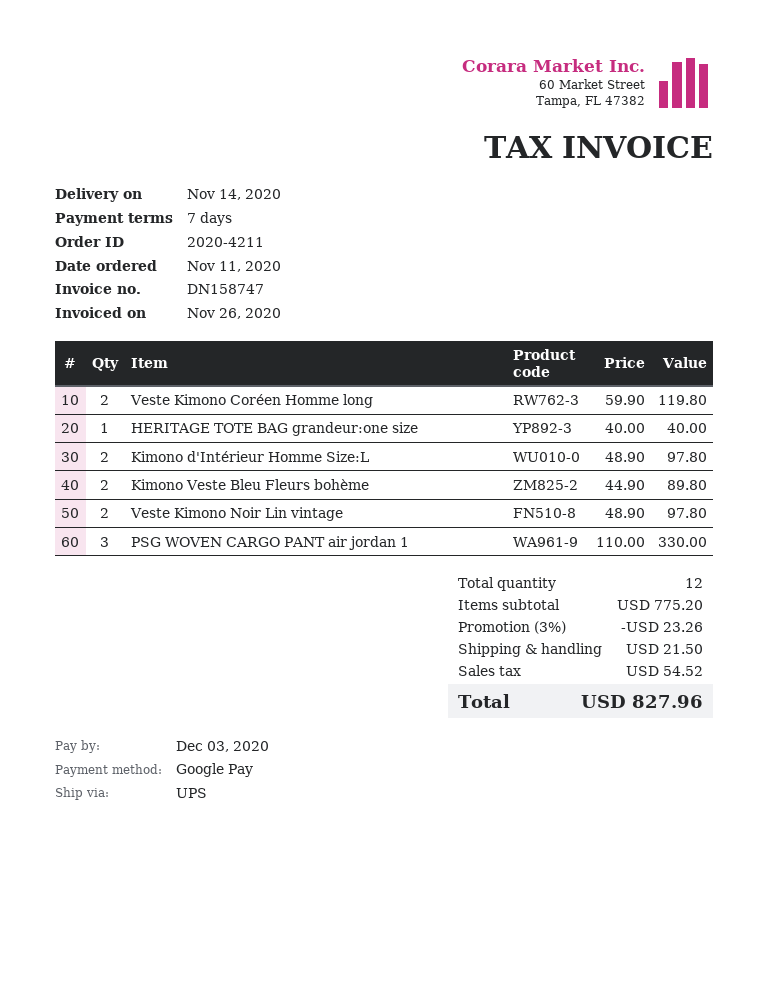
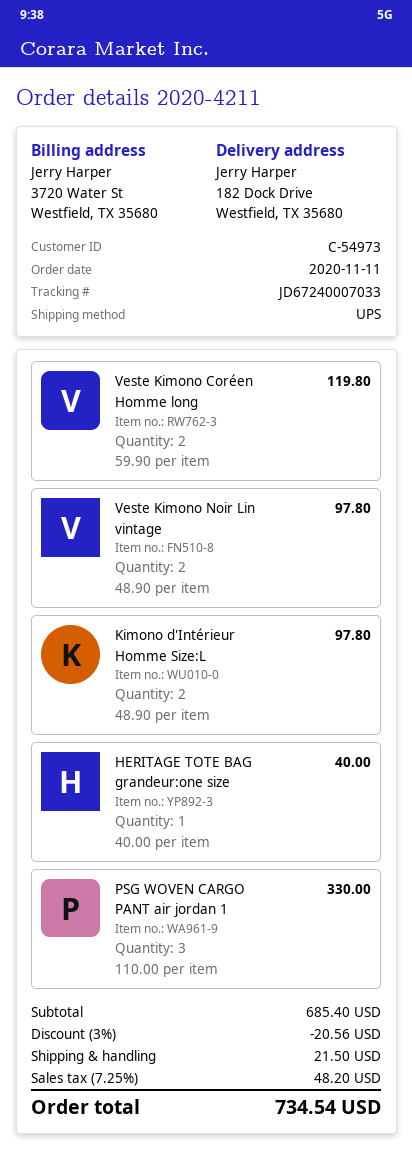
Kimono Veste Bleu Fleurs bohème: 2 x 44.90 = 89.80 -> none
subtotal: 775.20 -> 685.40
discount: 3% = 23.26 -> 3% = 20.56
tax: 54.52 -> 48.20
total: 827.96 -> 734.54

